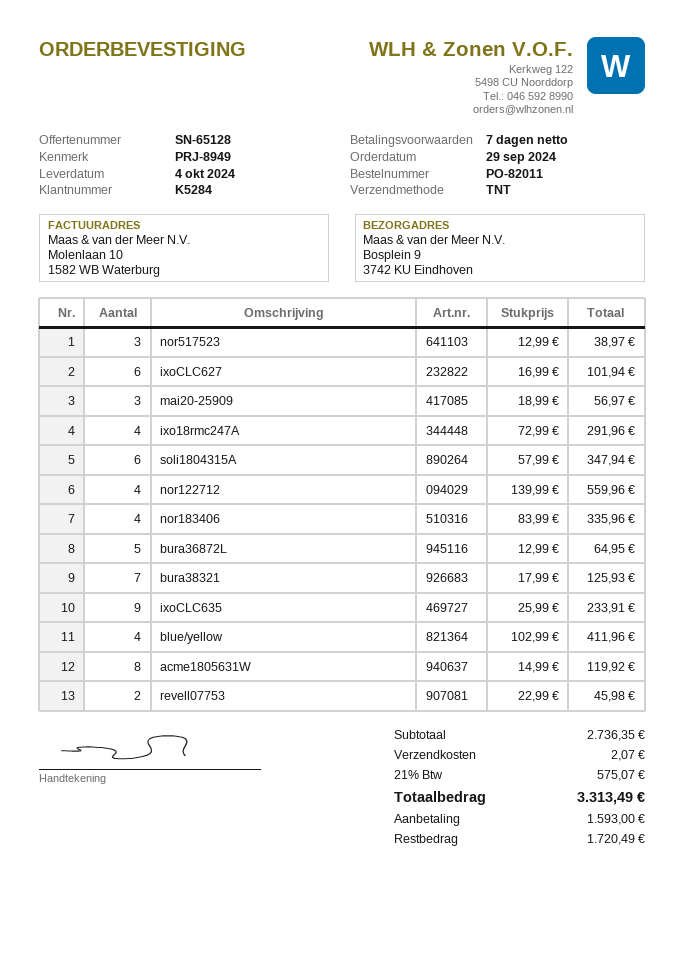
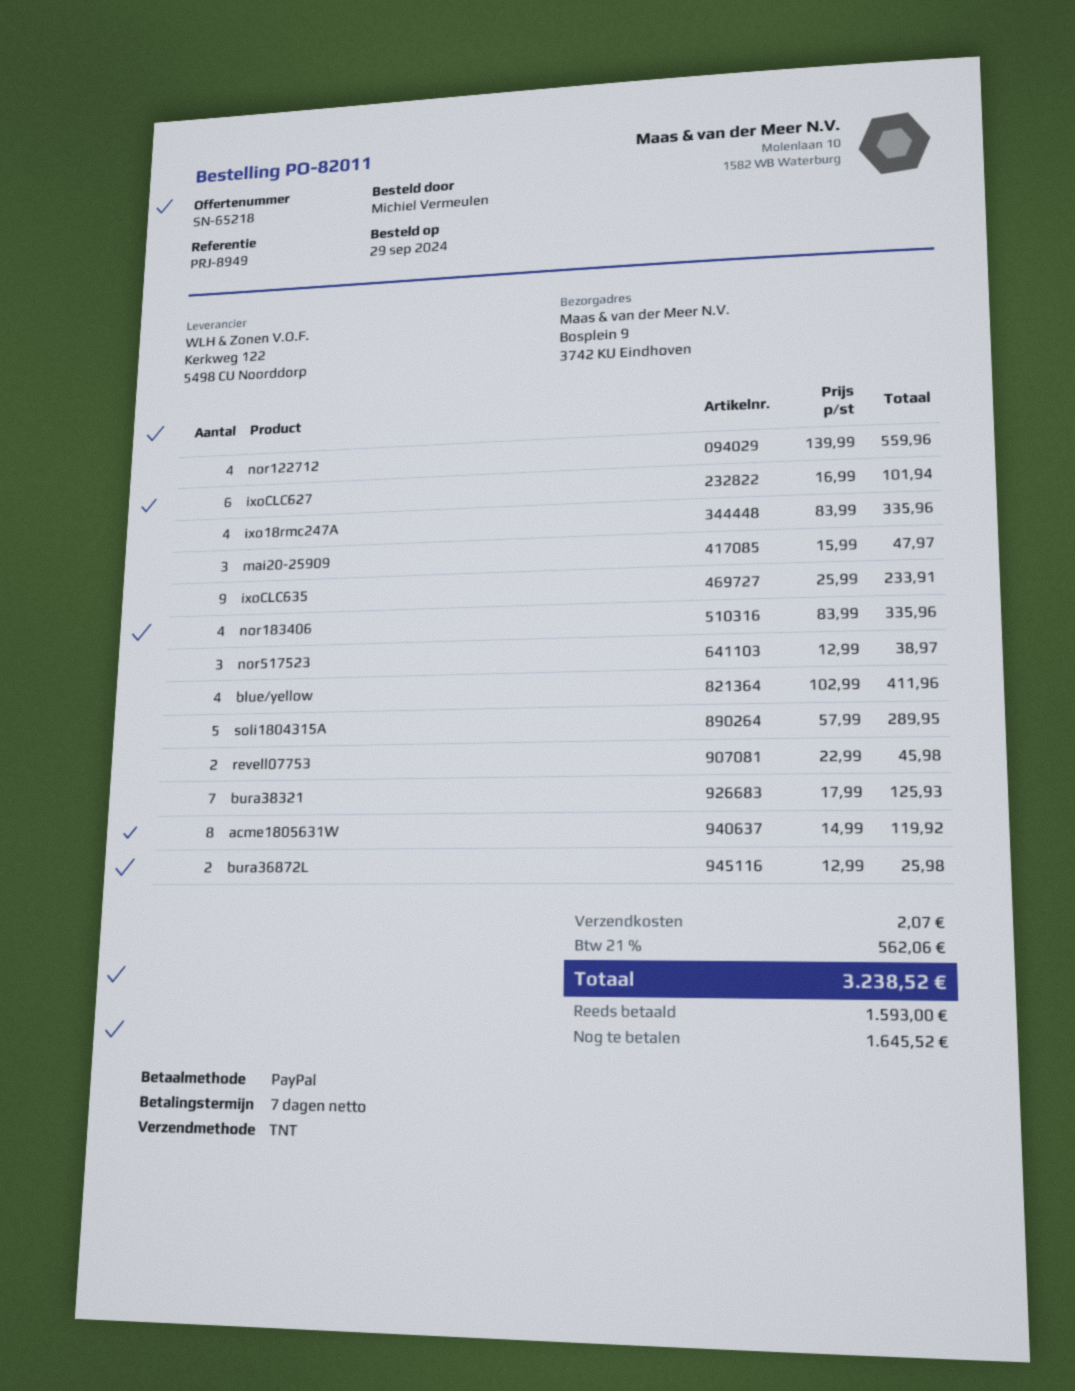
quote number: SN-65128 -> SN-65218
mai20-25909: 3 x 18.99 = 56.97 -> 3 x 15.99 = 47.97
ixo18rmc247A: 4 x 72.99 = 291.96 -> 4 x 83.99 = 335.96
soli1804315A: 6 x 57.99 = 347.94 -> 5 x 57.99 = 289.95
bura36872L: 5 x 12.99 = 64.95 -> 2 x 12.99 = 25.98
tax: 21% = 575.07 -> 21% = 562.06
total: 3313.49 -> 3238.52
balance: 1720.49 -> 1645.52

